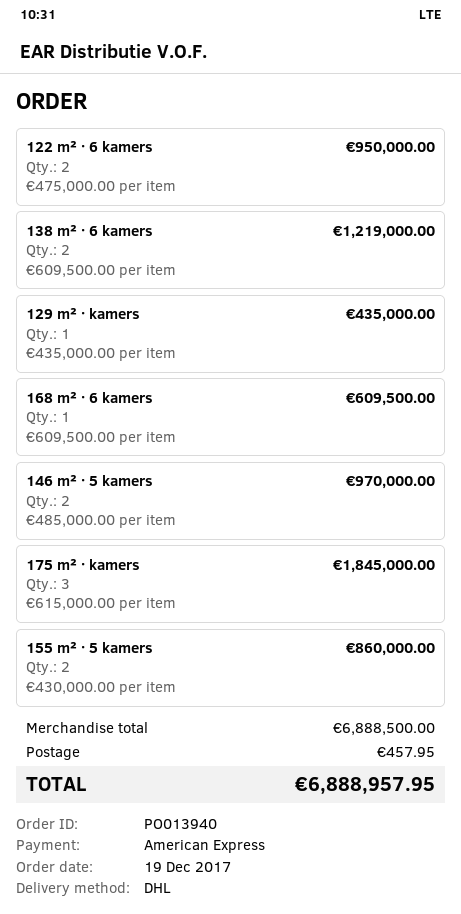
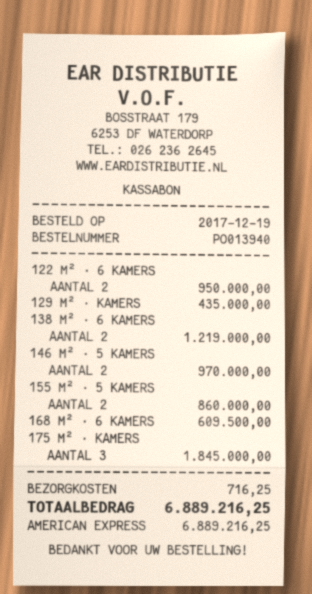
shipping: 457.95 -> 716.25
total: 6888957.95 -> 6889216.25

